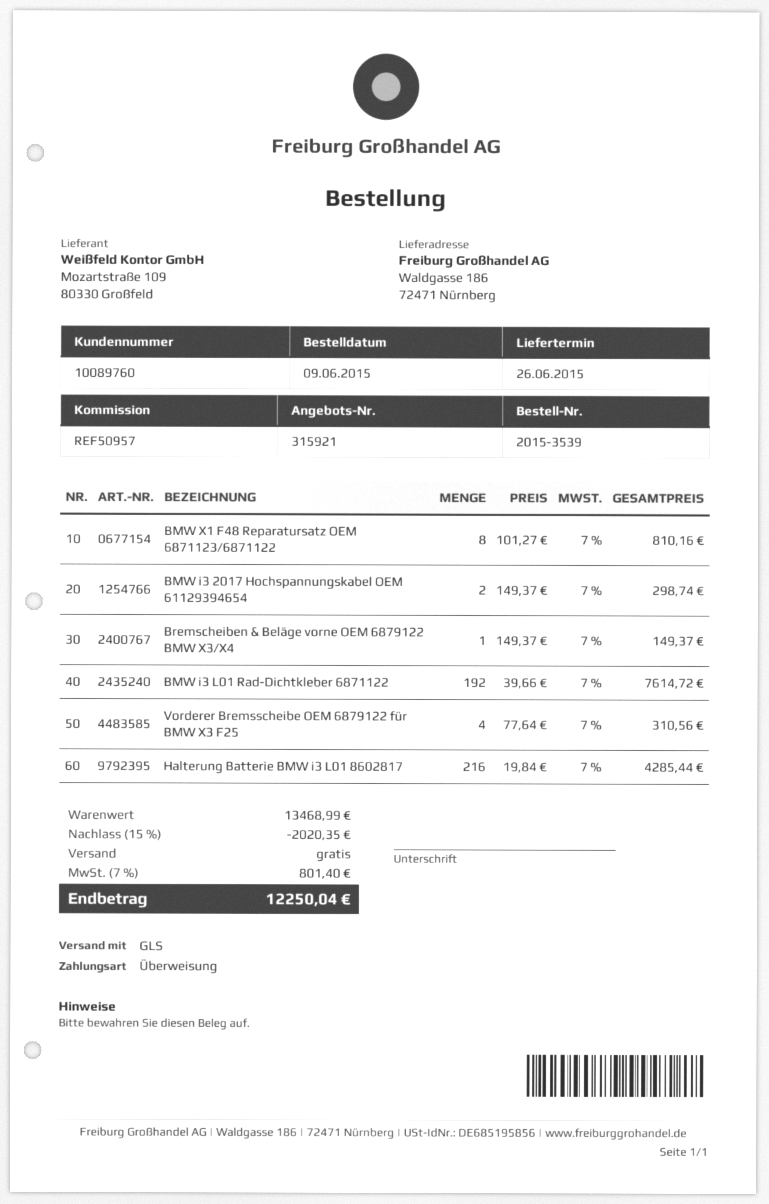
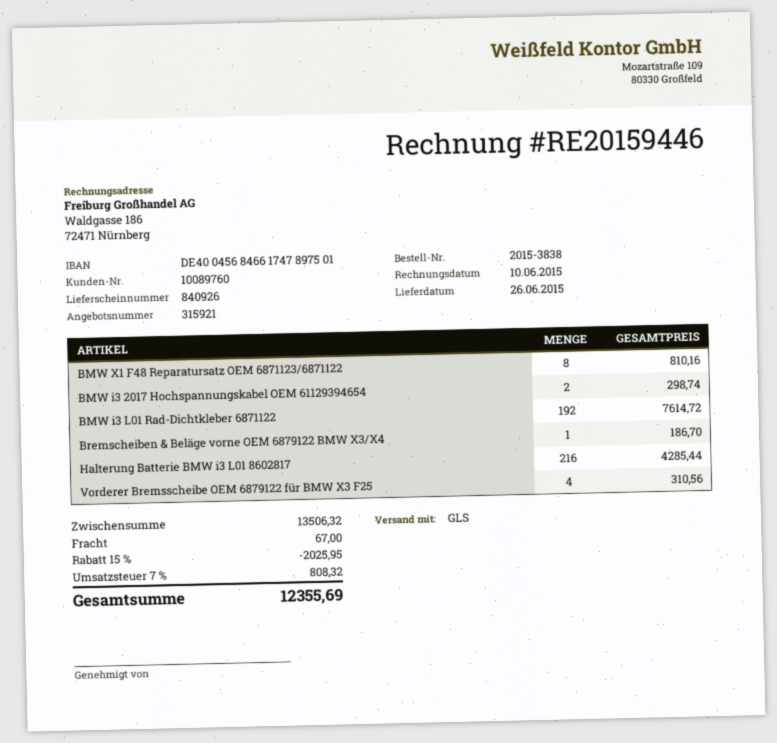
order number: 2015-3539 -> 2015-3838
Bremscheiben & Beläge vorne OEM 6879122 BMW X3/X4: 1 for 149.37 -> 1 for 186.70
subtotal: 13468.99 -> 13506.32
discount: 15% = 2020.35 -> 15% = 2025.95
shipping: 0.00 -> 67.00
tax: 7% = 801.40 -> 7% = 808.32
total: 12250.04 -> 12355.69

